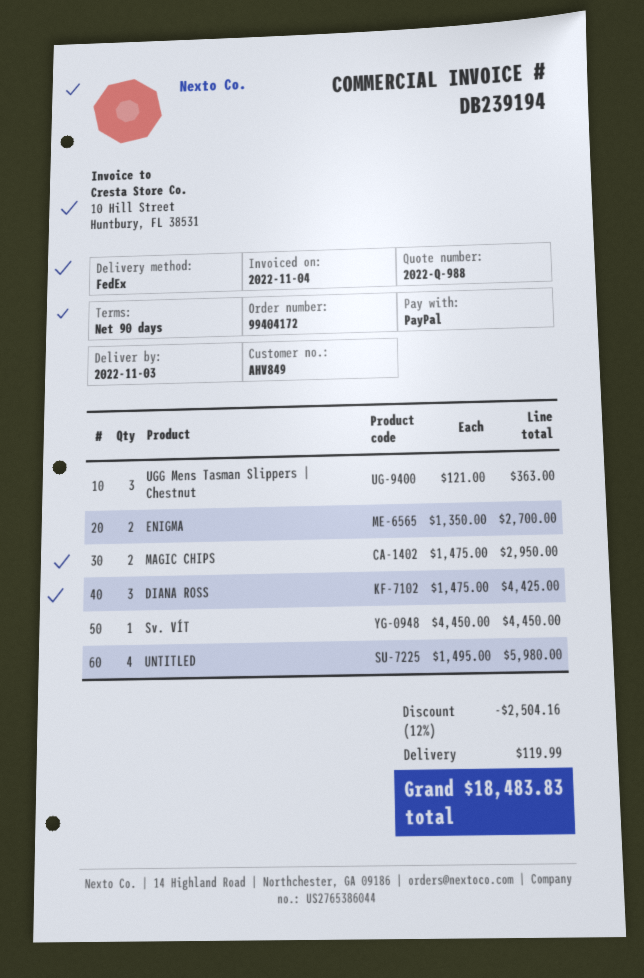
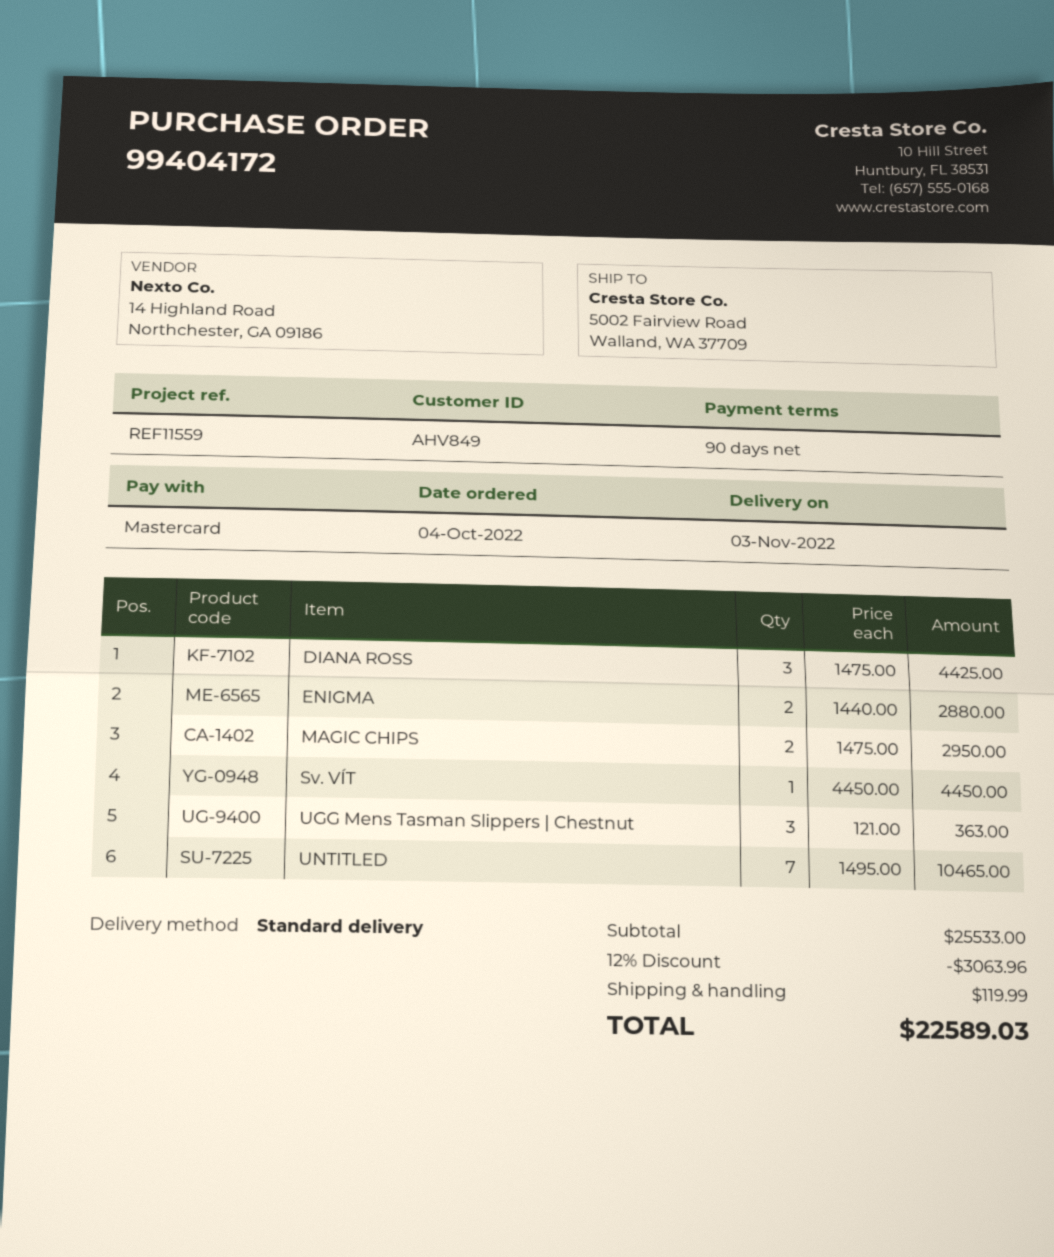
payment method: PayPal -> Mastercard
shipping method: FedEx -> standard
ENIGMA: 2 x 1350.00 = 2700.00 -> 2 x 1440.00 = 2880.00
UNTITLED: 4 x 1495.00 = 5980.00 -> 7 x 1495.00 = 10465.00
discount: 12% = 2504.16 -> 12% = 3063.96
total: 18483.83 -> 22589.03

